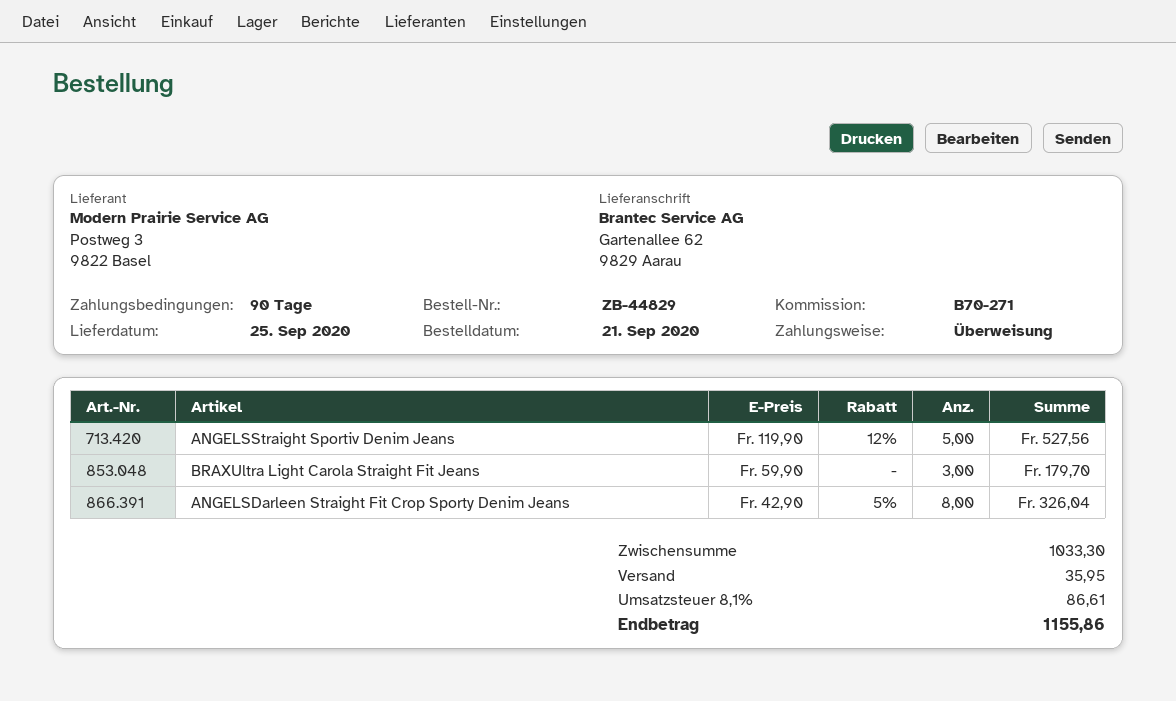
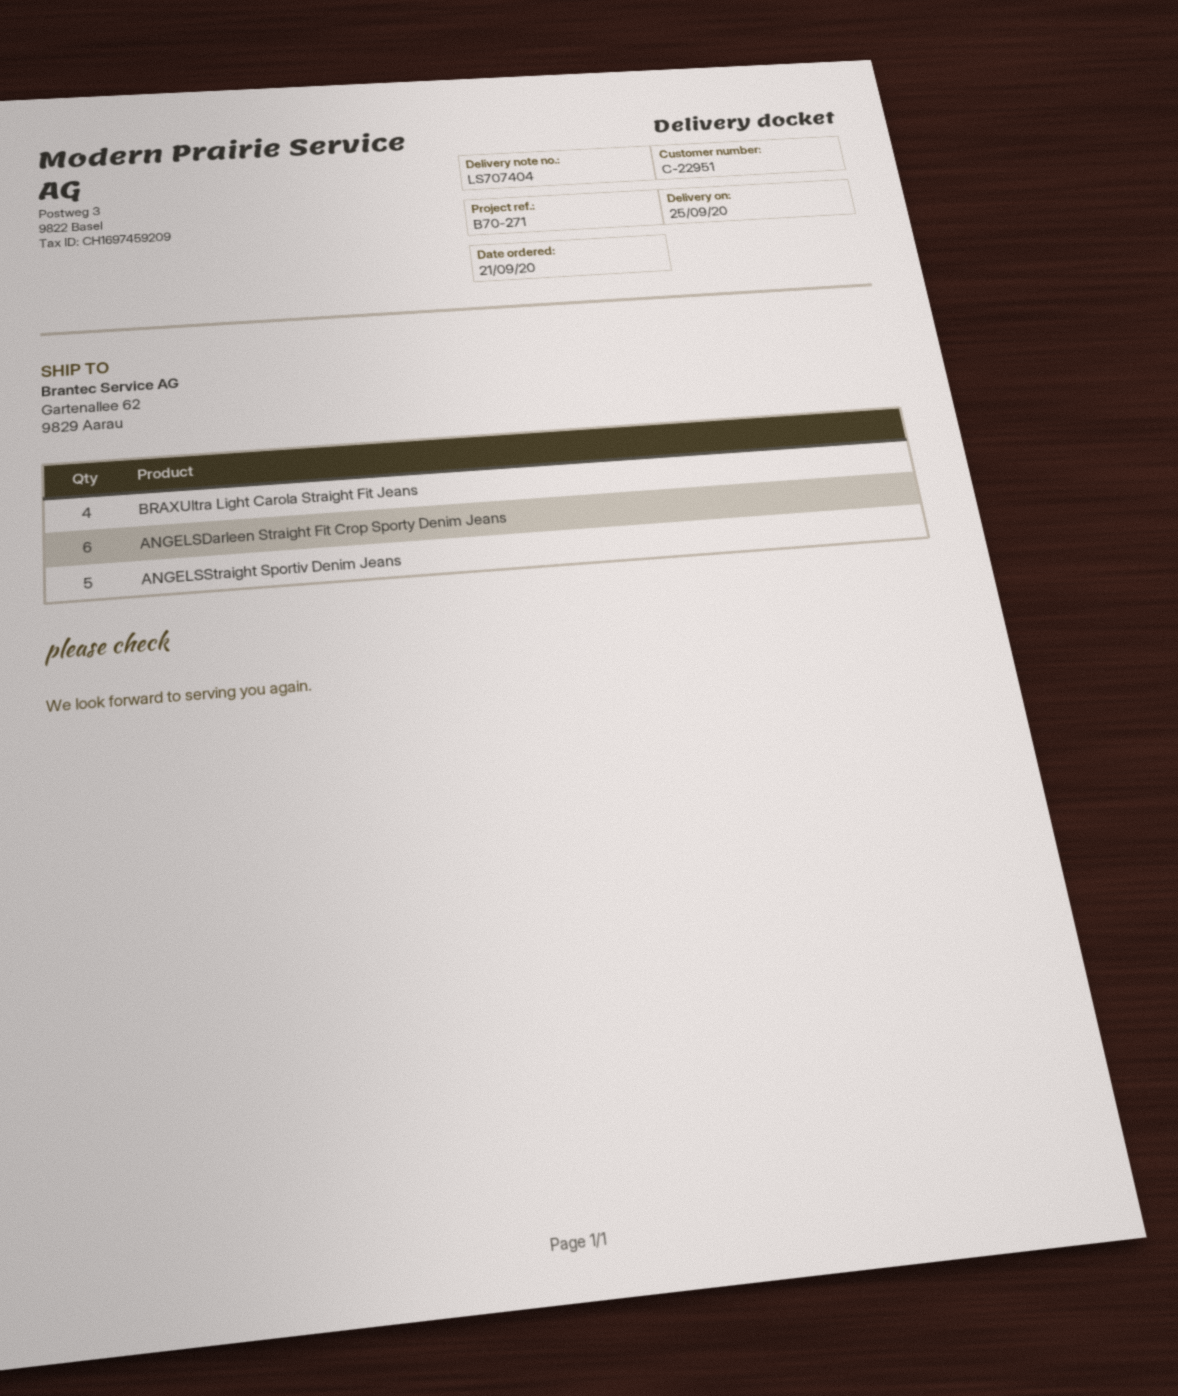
BRAXUltra Light Carola Straight Fit Jeans: 3 -> 4
ANGELSDarleen Straight Fit Crop Sporty Denim Jeans: 8 -> 6

